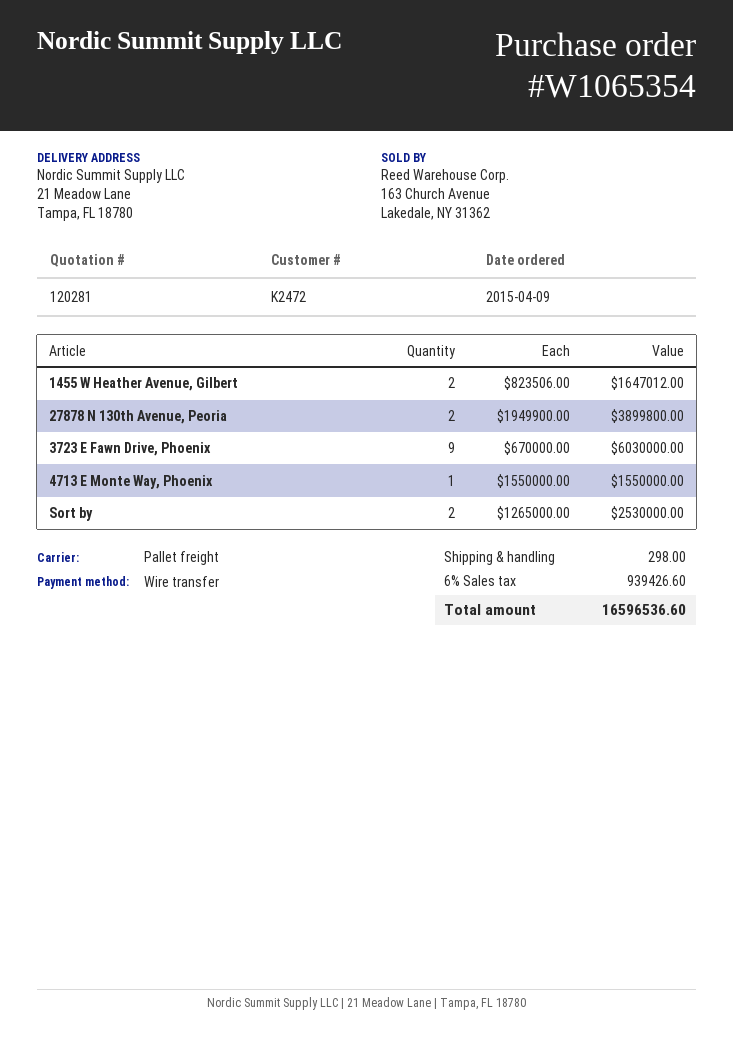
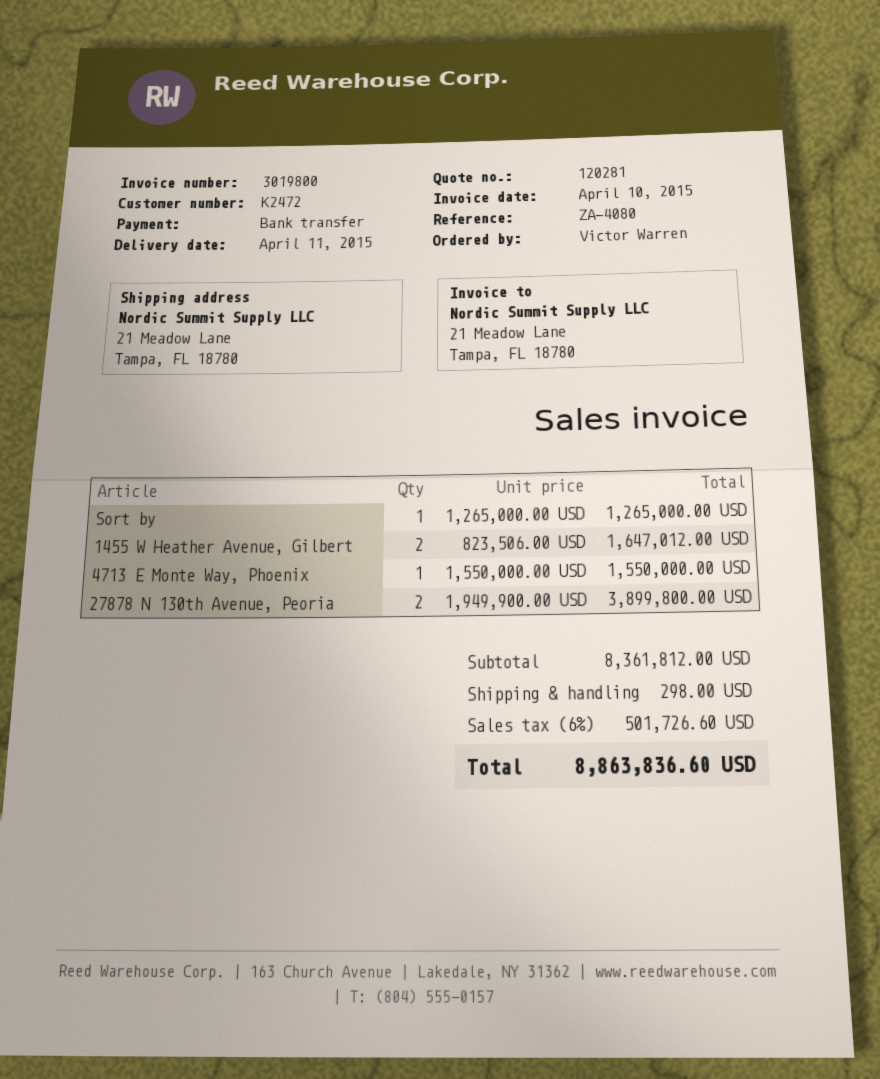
3723 E Fawn Drive, Phoenix: 9 x 670000.00 = 6030000.00 -> none
Sort by: 2 x 1265000.00 = 2530000.00 -> 1 x 1265000.00 = 1265000.00
tax: 6% = 939426.60 -> 6% = 501726.60
total: 16596536.60 -> 8863836.60

